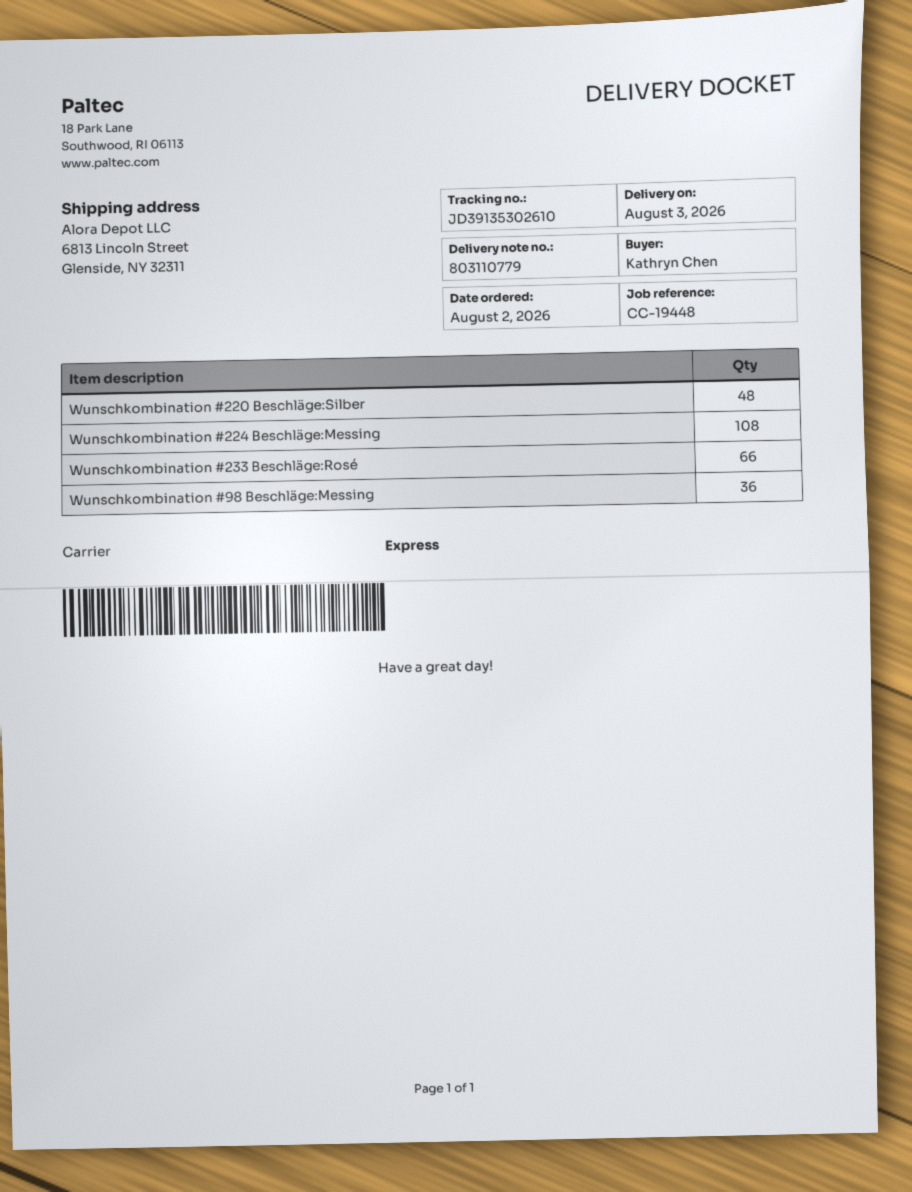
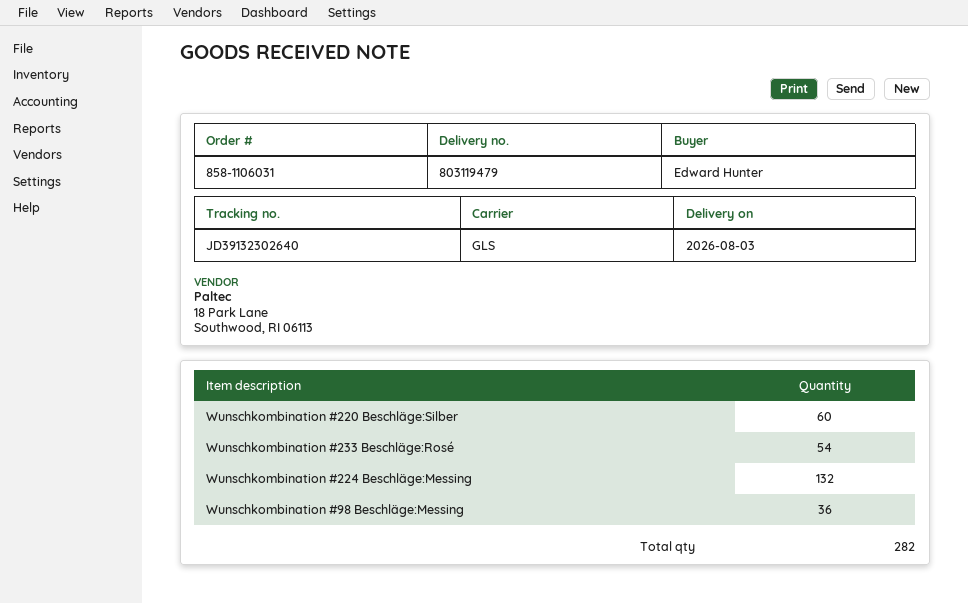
delivery note number: 803110779 -> 803119479
ordered by: Kathryn Chen -> Edward Hunter
shipping method: express -> GLS
tracking number: JD39135302610 -> JD39132302640
Wunschkombination #220 Beschläge:Silber: 48 -> 60
Wunschkombination #224 Beschläge:Messing: 108 -> 132
Wunschkombination #233 Beschläge:Rosé: 66 -> 54

